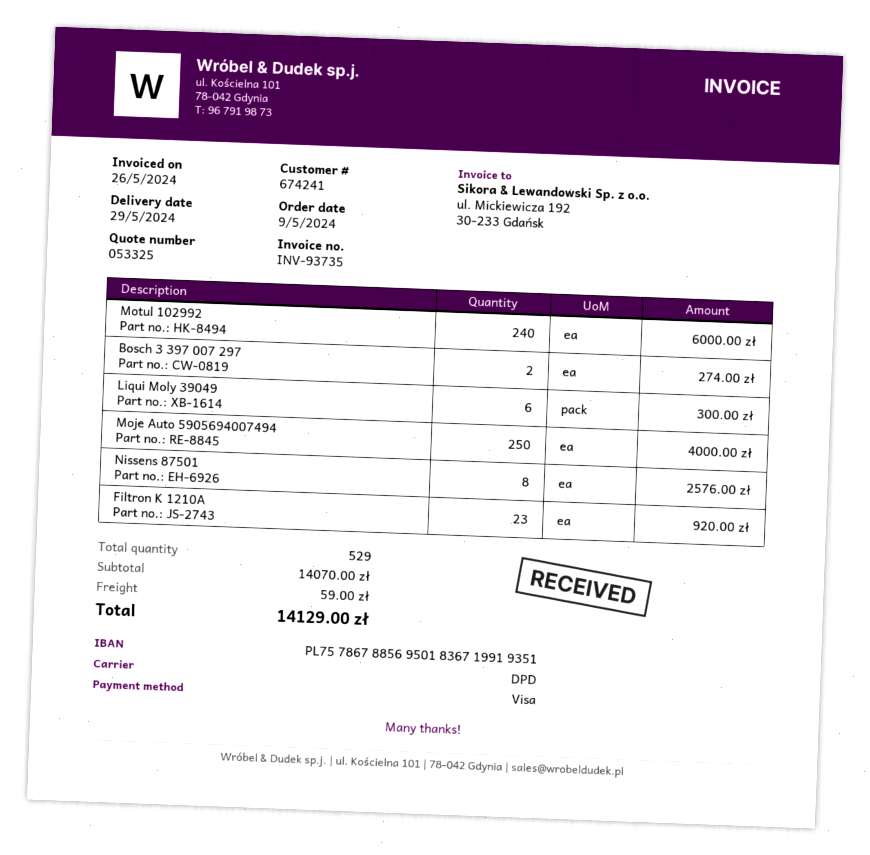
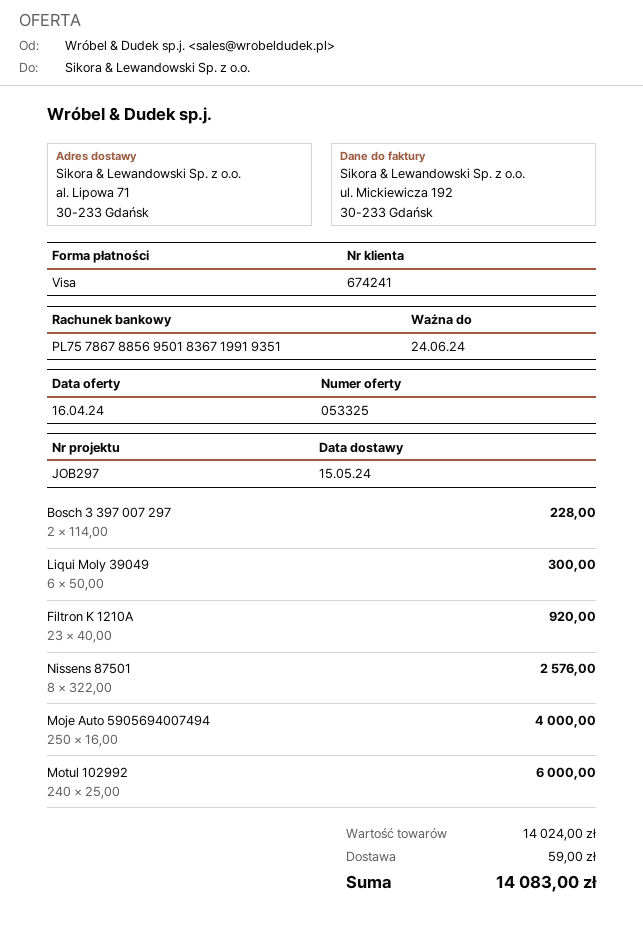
delivery date: 2024-05-29 -> 2024-05-15
Bosch 3 397 007 297: 2 for 274.00 -> 2 for 228.00
subtotal: 14070.00 -> 14024.00
total: 14129.00 -> 14083.00

